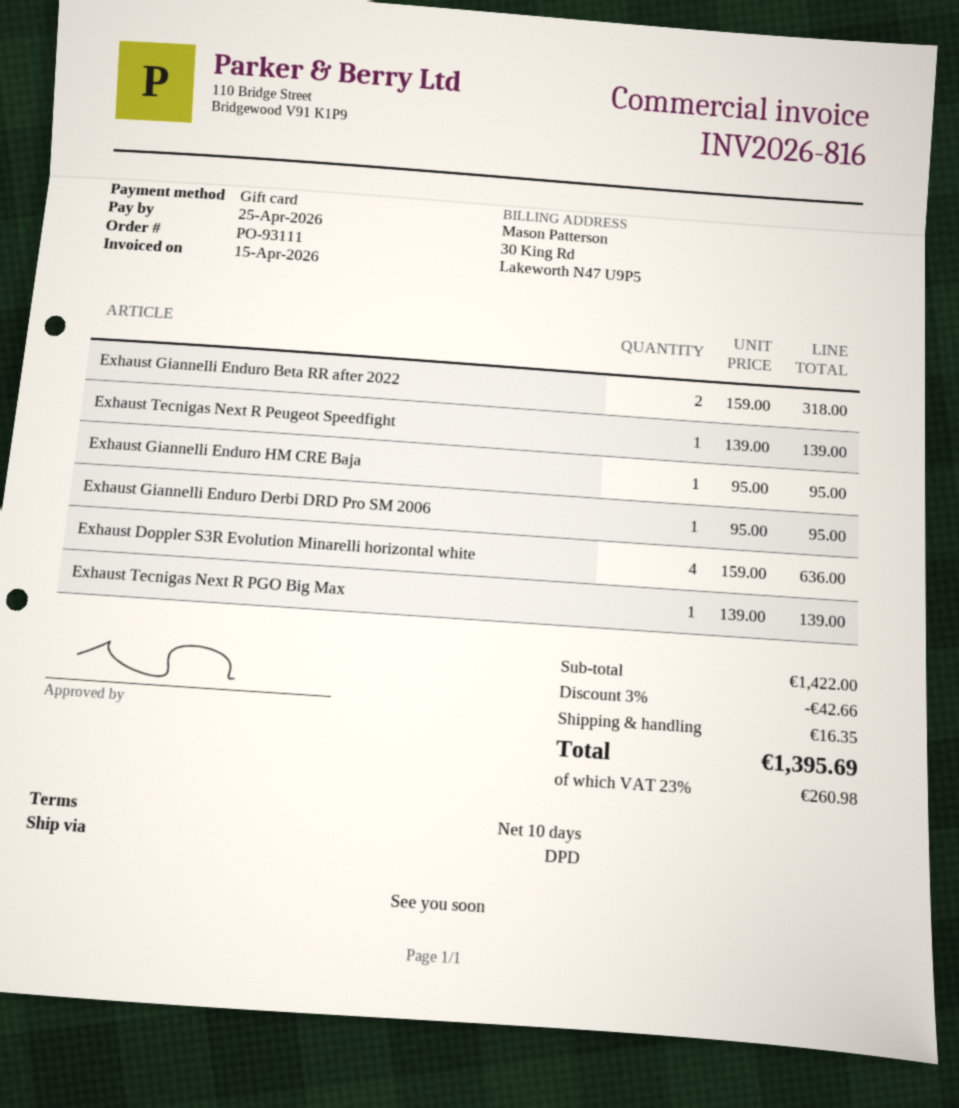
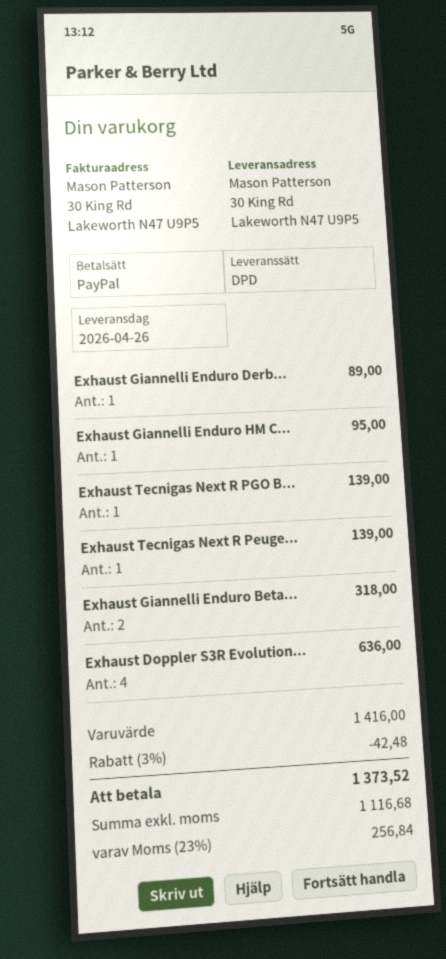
payment method: gift card -> PayPal
Exhaust Giannelli Enduro Derbi DRD Pro SM 2006: 1 for 95.00 -> 1 for 89.00
subtotal: 1422.00 -> 1416.00
discount: 3% = 42.66 -> 3% = 42.48
shipping: 16.35 -> none
tax: 23% = 260.98 -> 23% = 256.84
total: 1395.69 -> 1373.52

